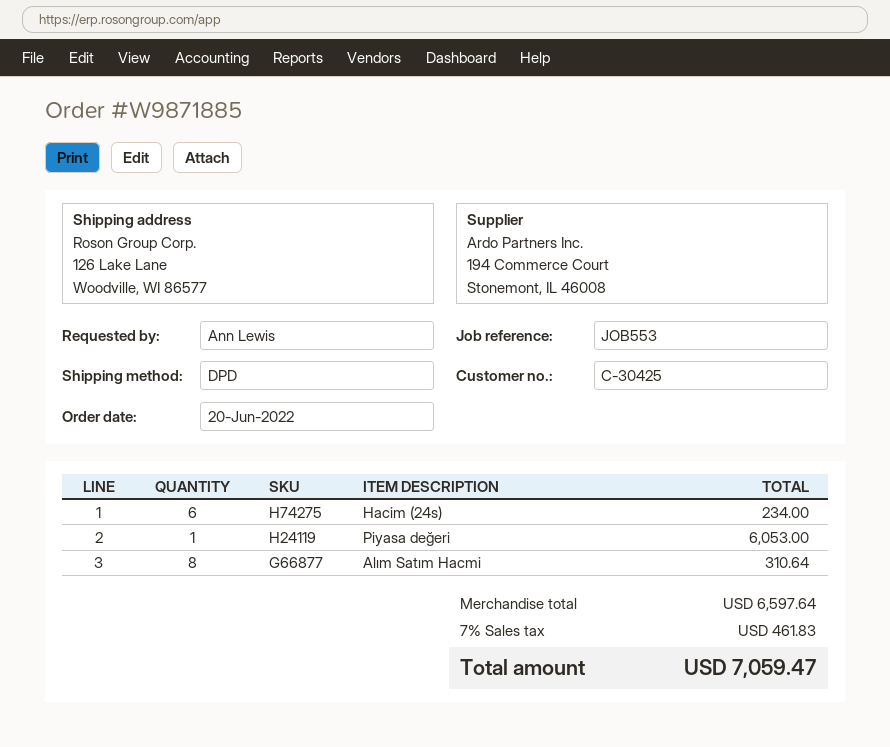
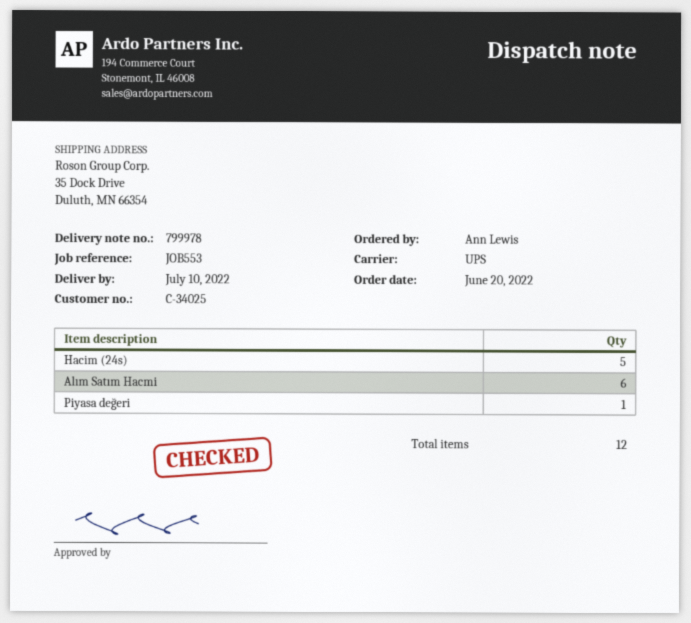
customer number: C-30425 -> C-34025
shipping method: DPD -> UPS
ship to: 126 Lake Lane, Woodville, WI 86577 -> 35 Dock Drive, Duluth, MN 66354
Hacim (24s): 6 -> 5
Alım Satım Hacmi: 8 -> 6

